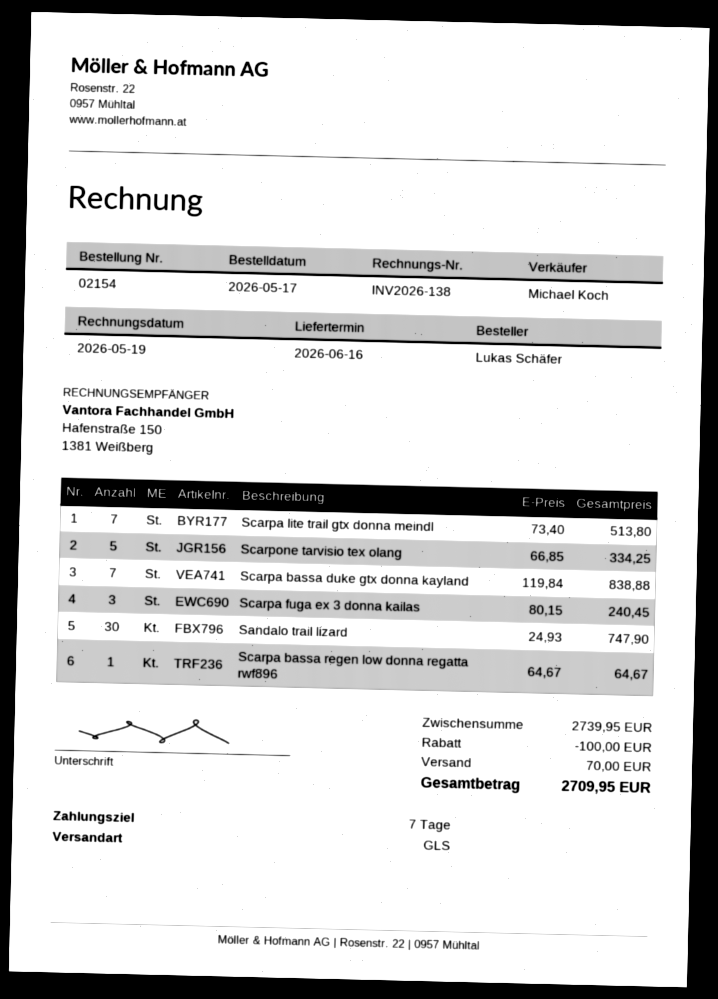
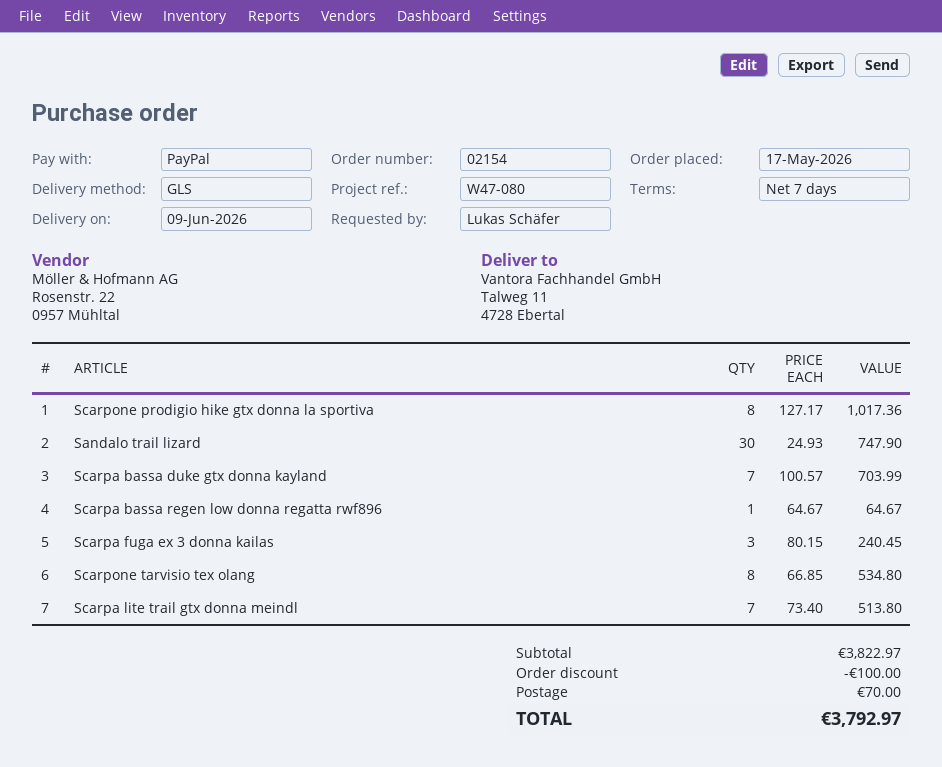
delivery date: 2026-06-16 -> 2026-06-09
Scarpone tarvisio tex olang: 5 x 66.85 = 334.25 -> 8 x 66.85 = 534.80
Scarpa bassa duke gtx donna kayland: 7 x 119.84 = 838.88 -> 7 x 100.57 = 703.99
Scarpone prodigio hike gtx donna la sportiva: none -> 8 x 127.17 = 1017.36
subtotal: 2739.95 -> 3822.97
total: 2709.95 -> 3792.97

